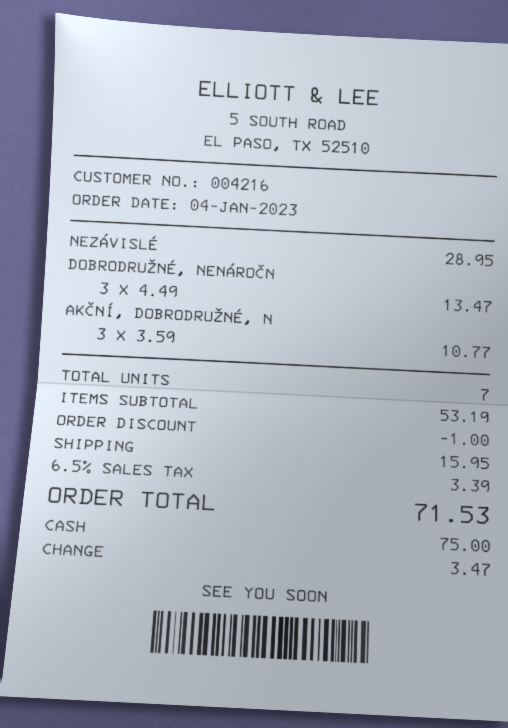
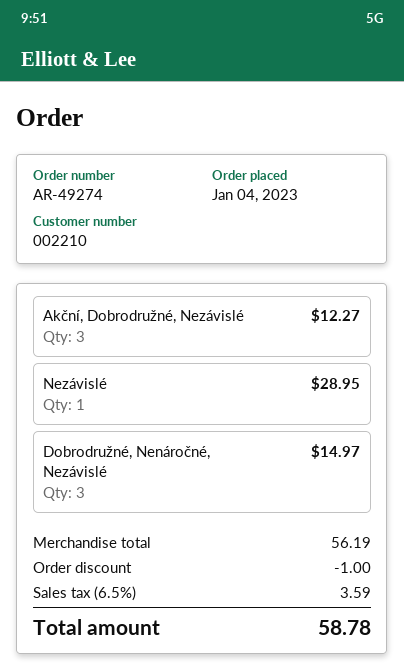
customer number: 004216 -> 002210
DOBRODRUŽNÉ, NENÁROČN: 3 for 13.47 -> 3 for 14.97
AKČNÍ, DOBRODRUŽNÉ, N: 3 for 10.77 -> 3 for 12.27
subtotal: 53.19 -> 56.19
shipping: 15.95 -> none
tax: 6.5% = 3.39 -> 6.5% = 3.59
total: 71.53 -> 58.78

